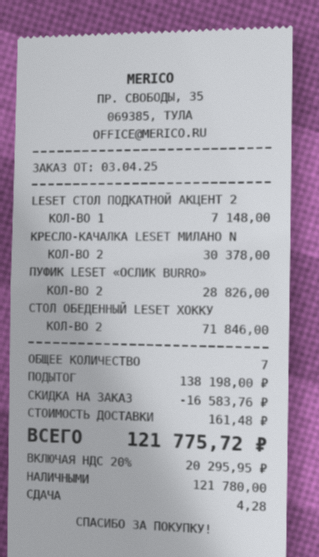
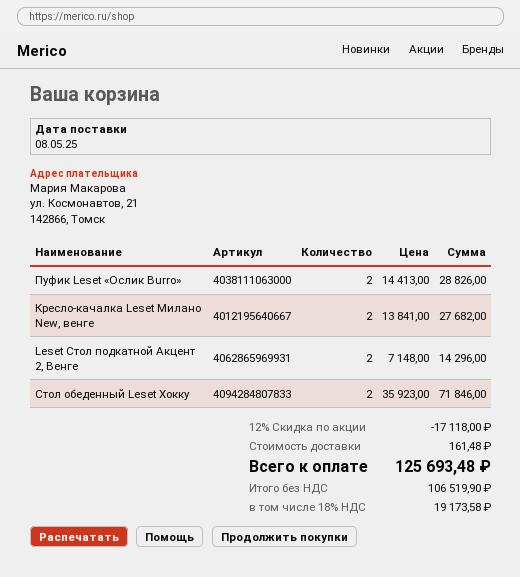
LESET СТОЛ ПОДКАТНОЙ АКЦЕНТ 2: 1 for 7148.00 -> 2 for 14296.00
КРЕСЛО-КАЧАЛКА LESET МИЛАНО N: 2 for 30378.00 -> 2 for 27682.00
discount: 16583.76 -> 17118.00
tax: 20% = 20295.95 -> 18% = 19173.58
total: 121775.72 -> 125693.48

